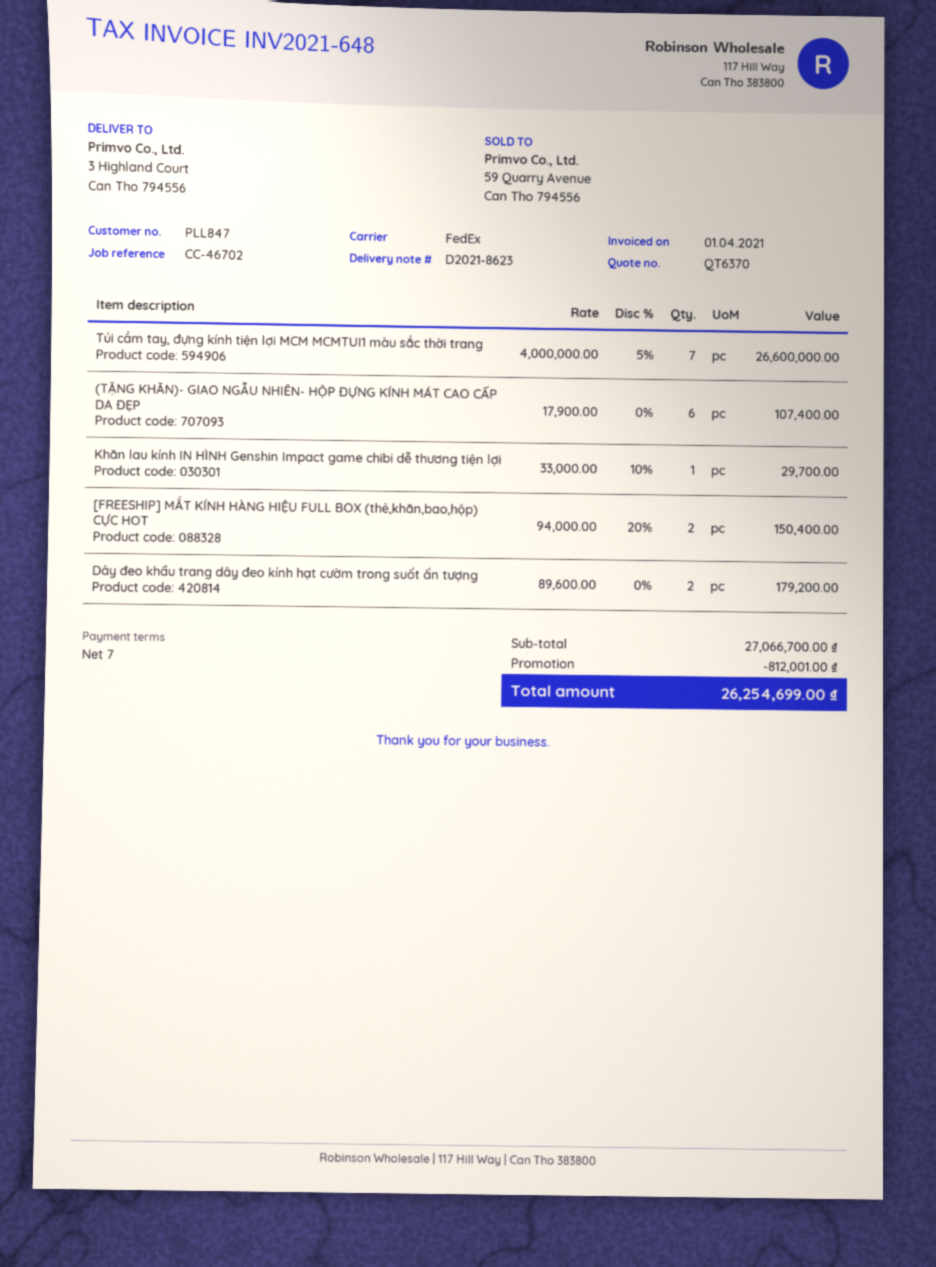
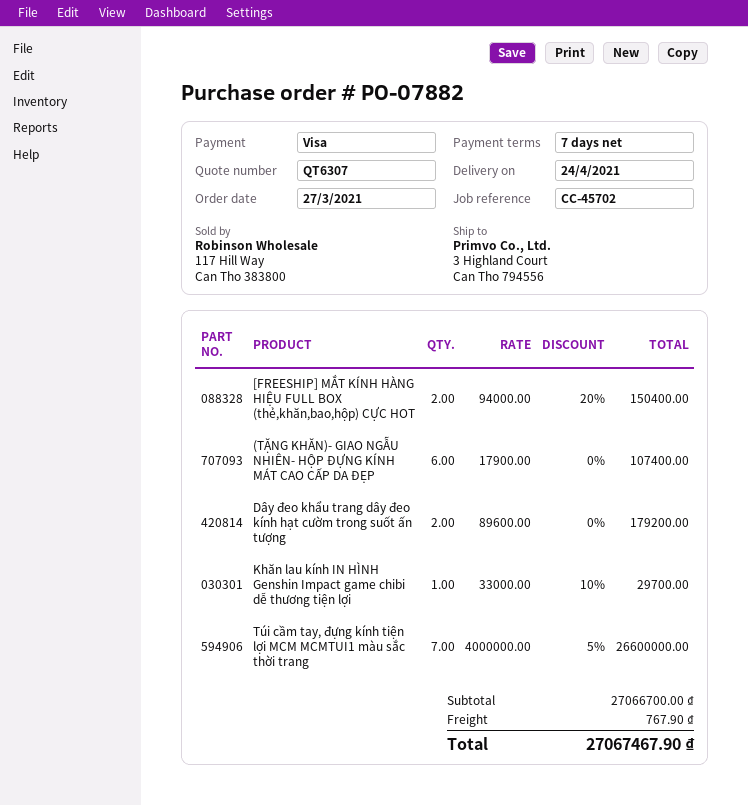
quote number: QT6370 -> QT6307
reference: CC-46702 -> CC-45702
discount: 812001.00 -> none
shipping: none -> 767.90
total: 26254699.00 -> 27067467.90

